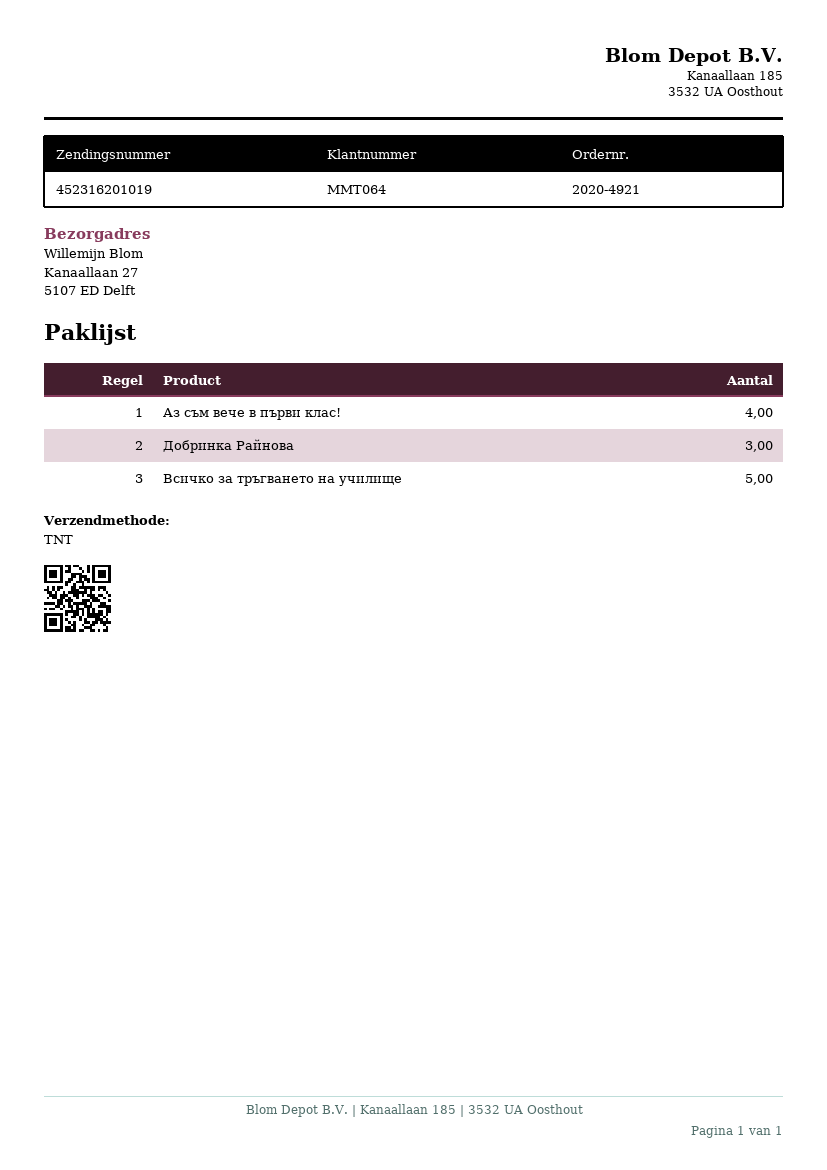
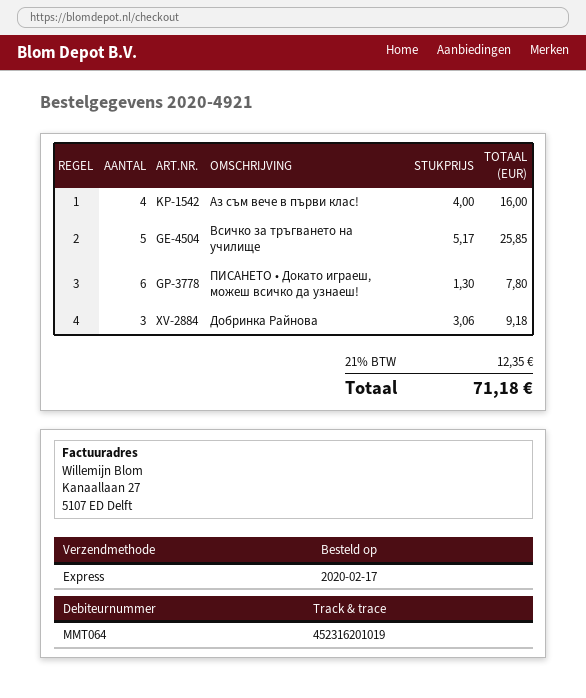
shipping method: TNT -> express
ПИСАНЕТО • Докато играеш, можеш всичко да узнаеш!: none -> 6

